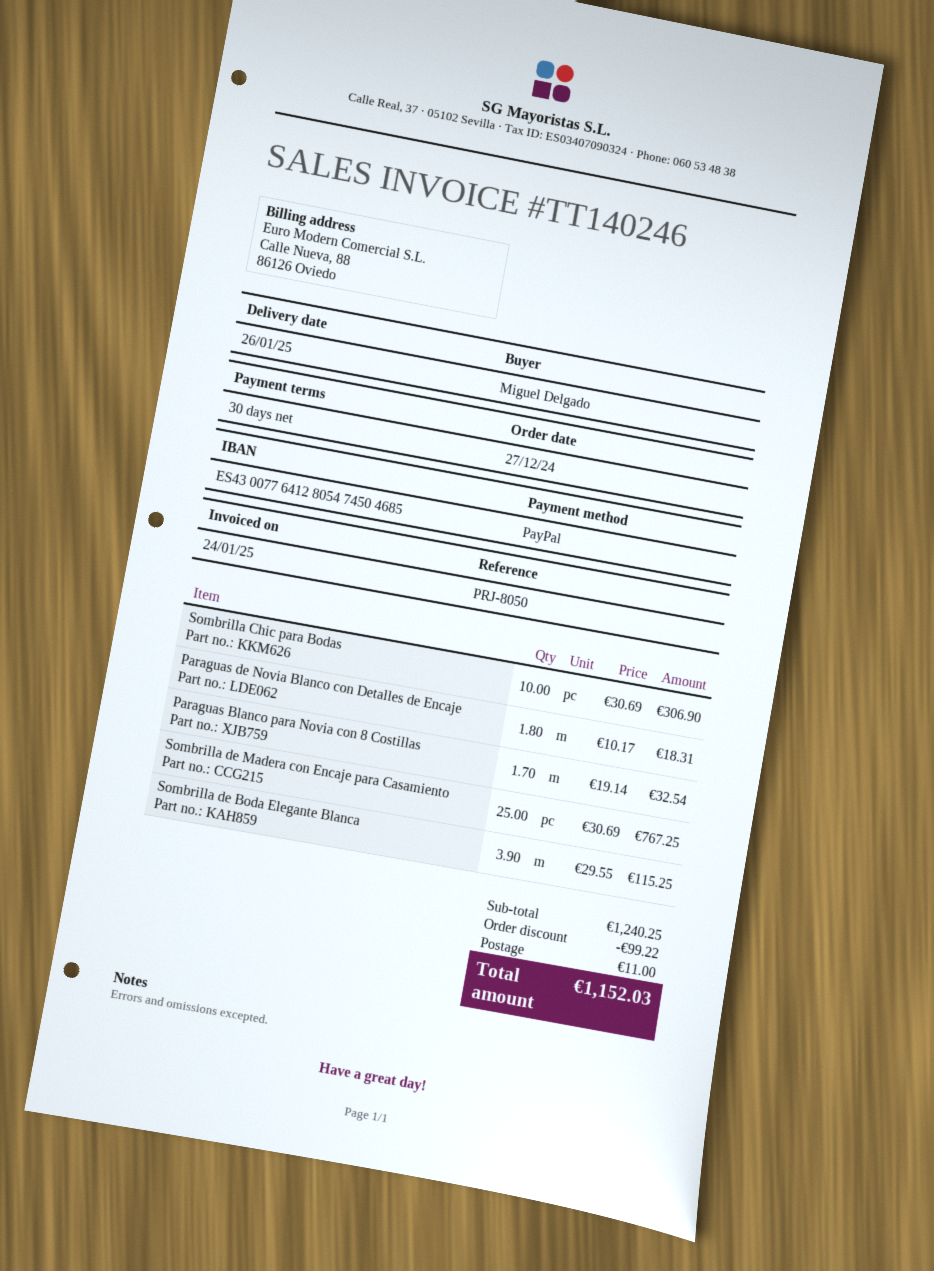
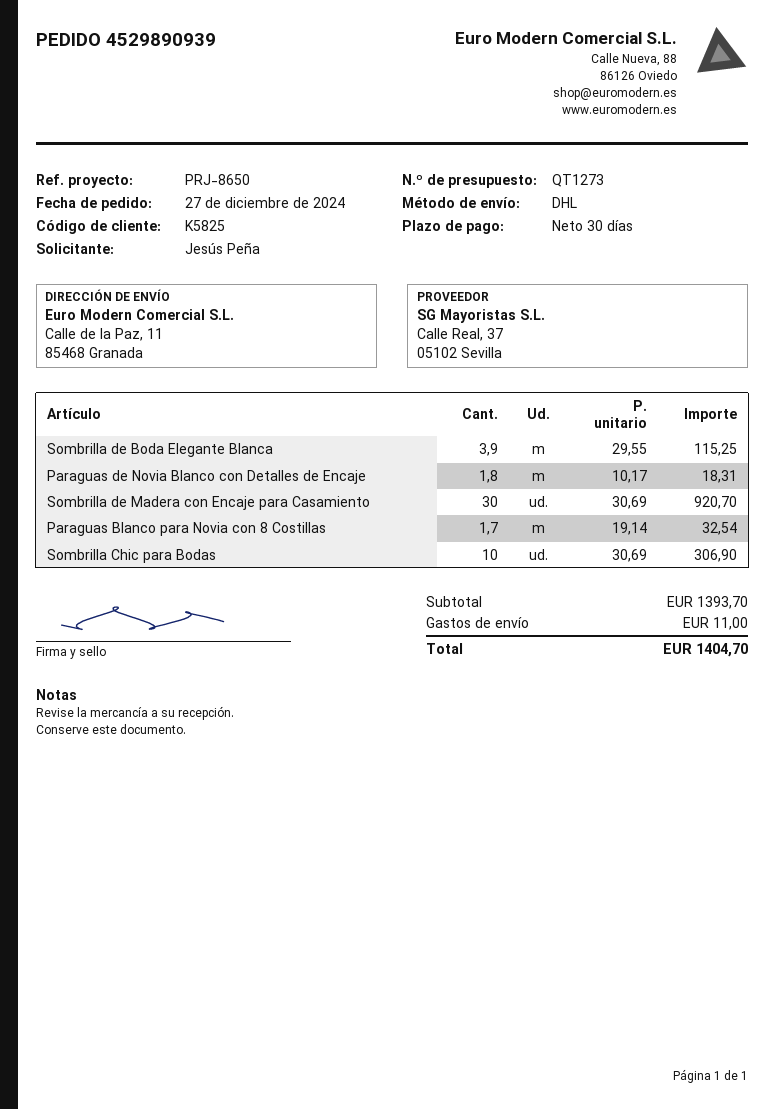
reference: PRJ-8050 -> PRJ-8650
ordered by: Miguel Delgado -> Jesús Peña
Sombrilla de Madera con Encaje para Casamiento: 25 x 30.69 = 767.25 -> 30 x 30.69 = 920.70
subtotal: 1240.25 -> 1393.70
discount: 99.22 -> none
total: 1152.03 -> 1404.70

